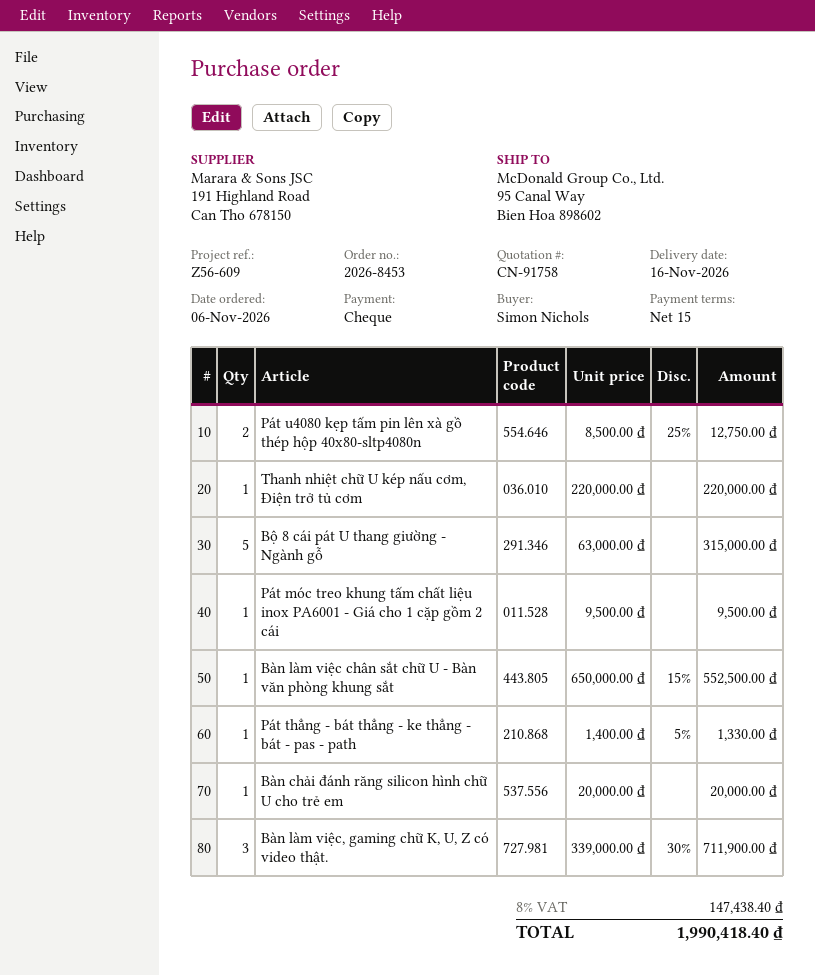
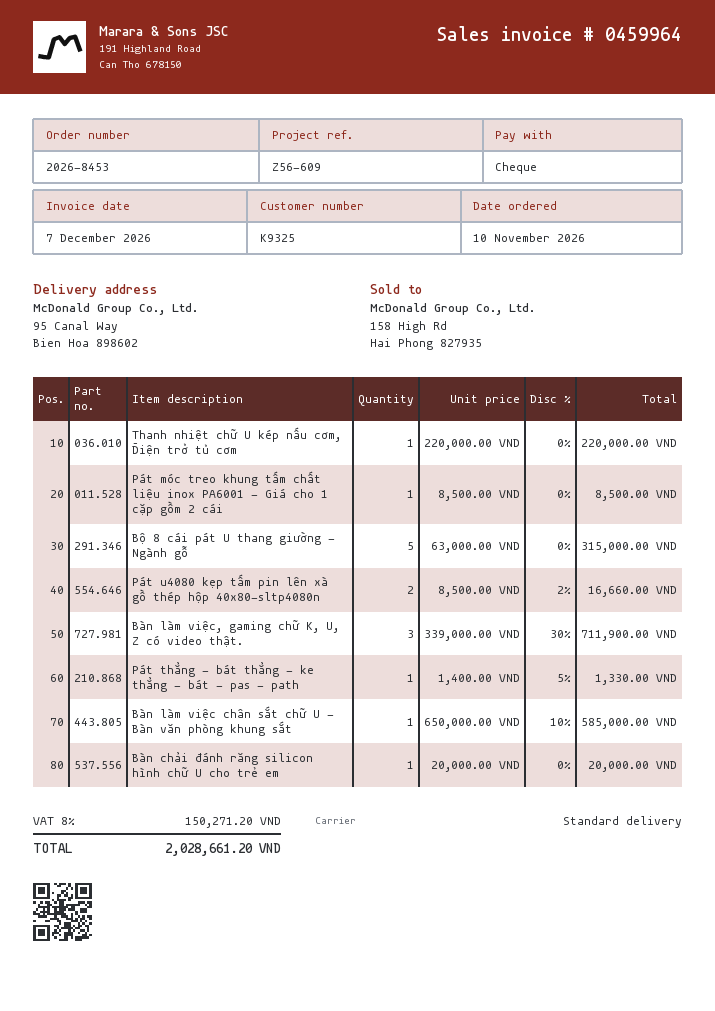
order date: 2026-11-06 -> 2026-11-10
Pát u4080 kẹp tấm pin lên xà gồ thép hộp 40x80-sltp4080n: 2 x 8500.00 - 25% = 12750.00 -> 2 x 8500.00 - 2% = 16660.00
Pát móc treo khung tấm chất liệu inox PA6001 - Giá cho 1 cặp gồm 2 cái: 1 x 9500.00 = 9500.00 -> 1 x 8500.00 = 8500.00
Bàn làm việc chân sắt chữ U - Bàn văn phòng khung sắt: 1 x 650000.00 - 15% = 552500.00 -> 1 x 650000.00 - 10% = 585000.00
tax: 8% = 147438.40 -> 8% = 150271.20
total: 1990418.40 -> 2028661.20

